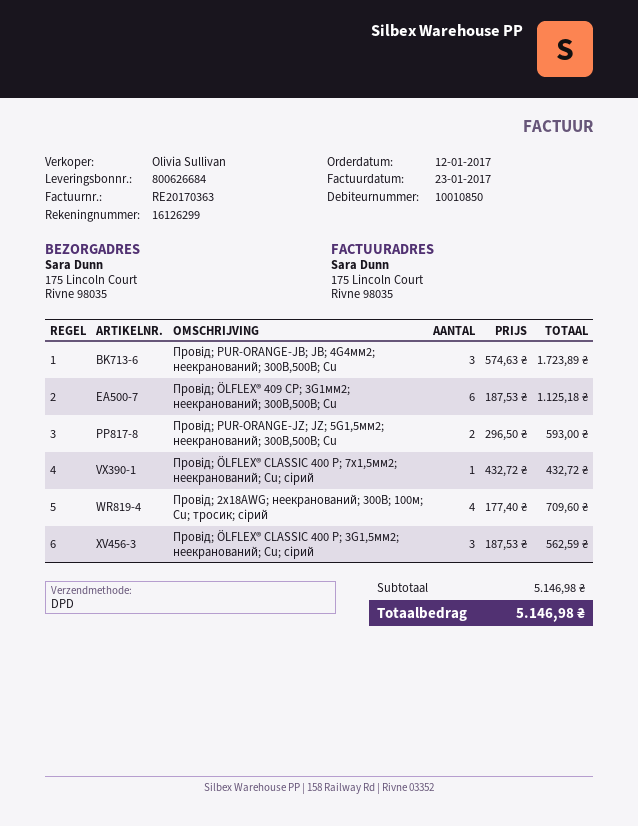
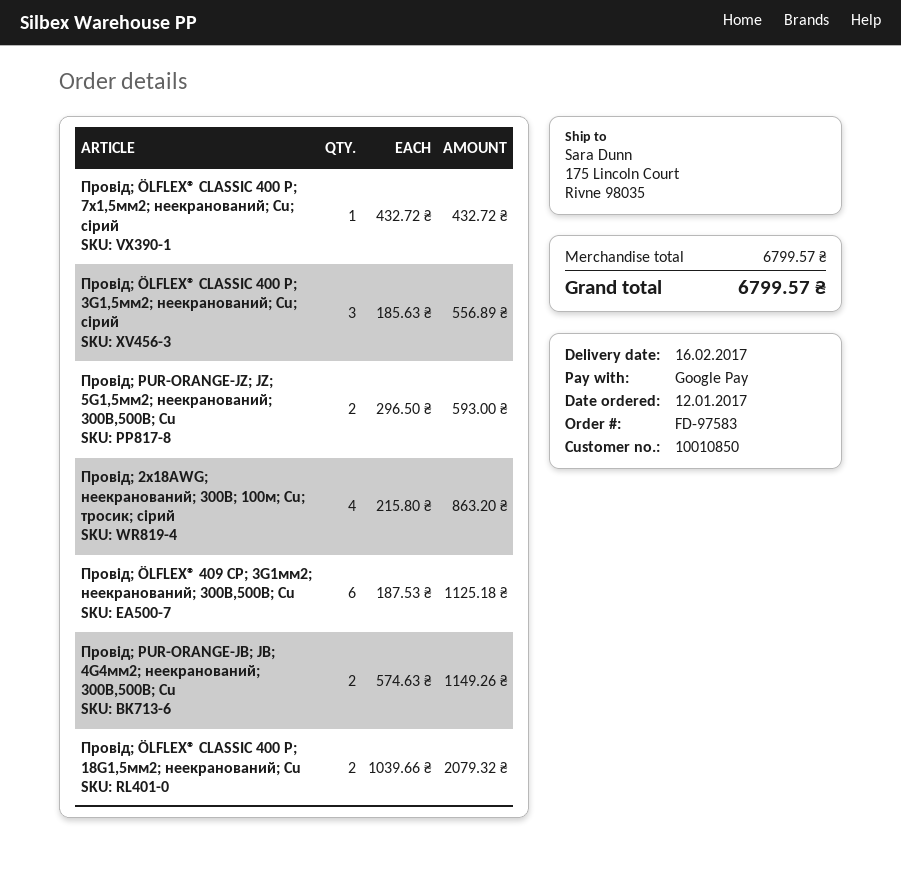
Провід; PUR-ORANGE-JB; JB; 4G4мм2; неекранований; 300В,500В; Cu: 3 x 574.63 = 1723.89 -> 2 x 574.63 = 1149.26
Провід; 2x18AWG; неекранований; 300В; 100м; Cu; тросик; сірий: 4 x 177.40 = 709.60 -> 4 x 215.80 = 863.20
Провід; ÖLFLEX® CLASSIC 400 P; 3G1,5мм2; неекранований; Cu; сірий: 3 x 187.53 = 562.59 -> 3 x 185.63 = 556.89
Провід; ÖLFLEX® CLASSIC 400 P; 18G1,5мм2; неекранований; Cu: none -> 2 x 1039.66 = 2079.32
subtotal: 5146.98 -> 6799.57
total: 5146.98 -> 6799.57

